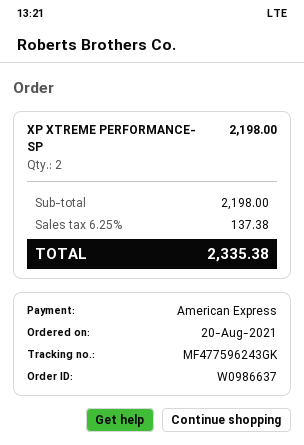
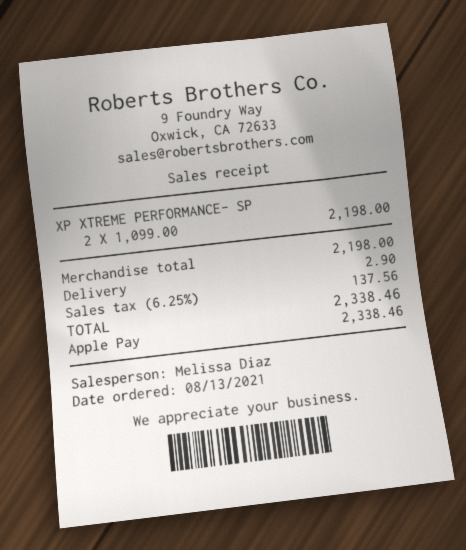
order date: 2021-08-20 -> 2021-08-13
payment method: American Express -> Apple Pay
shipping: none -> 2.90
tax: 6.25% = 137.38 -> 6.25% = 137.56
total: 2335.38 -> 2338.46

